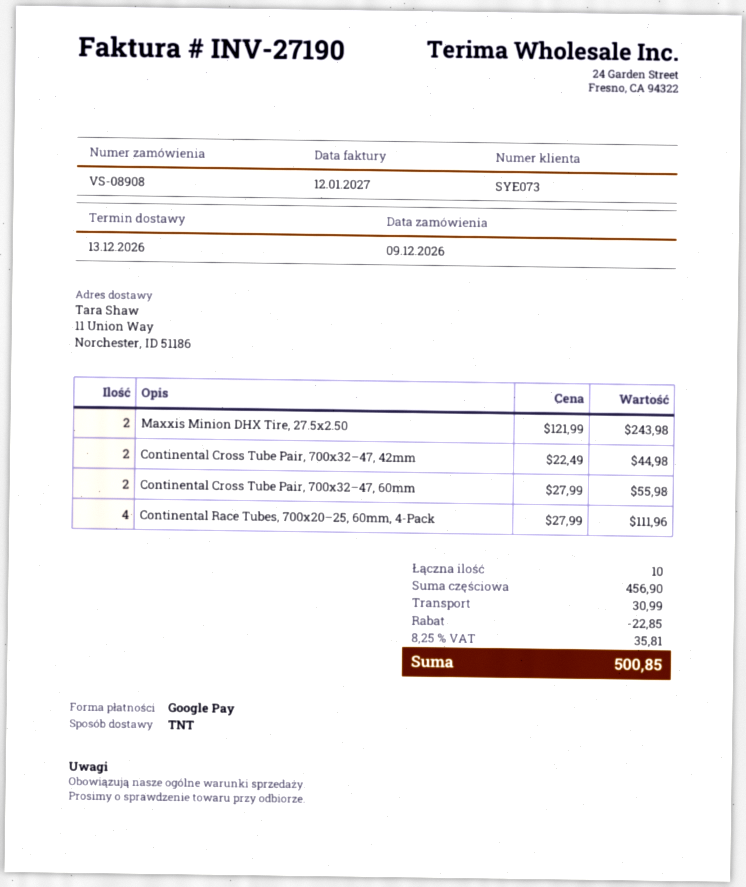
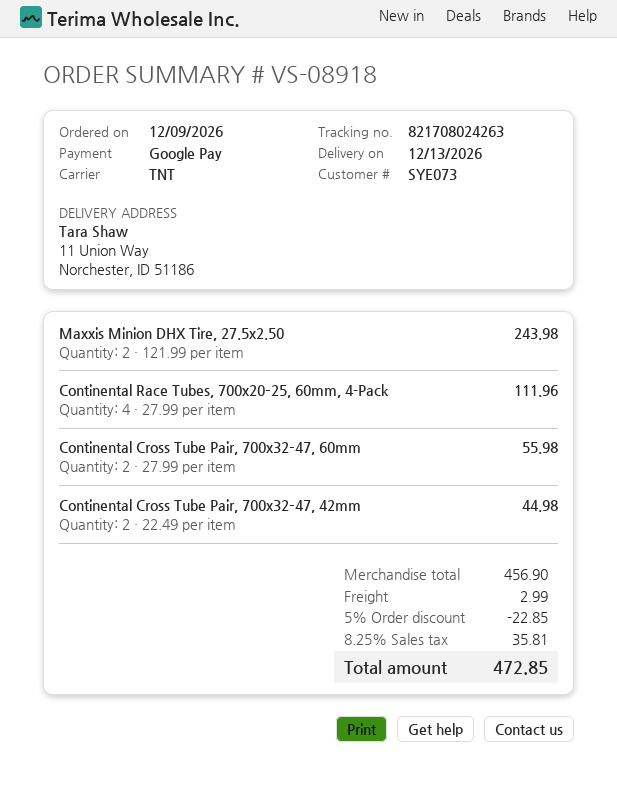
order number: VS-08908 -> VS-08918
shipping: 30.99 -> 2.99
total: 500.85 -> 472.85

